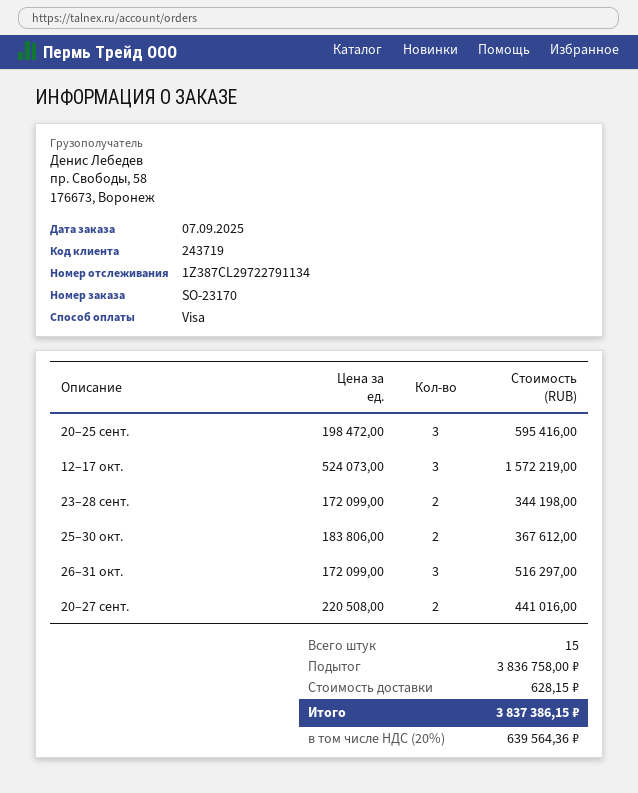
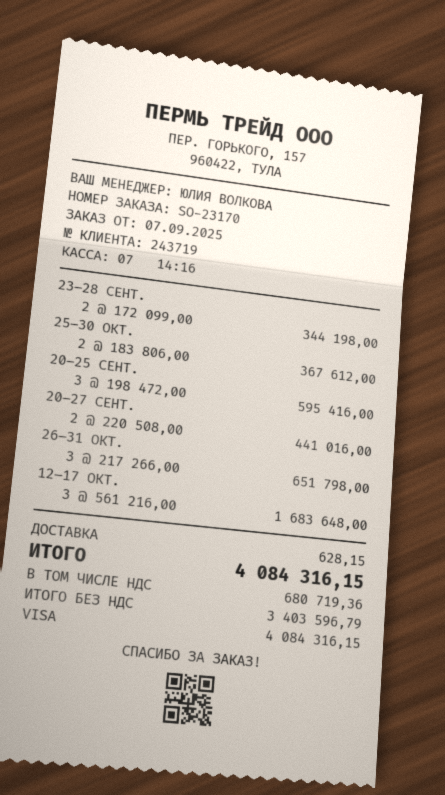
12–17 окт.: 3 x 524073.00 = 1572219.00 -> 3 x 561216.00 = 1683648.00
26–31 окт.: 3 x 172099.00 = 516297.00 -> 3 x 217266.00 = 651798.00
tax: 639564.36 -> 680719.36
total: 3837386.15 -> 4084316.15

